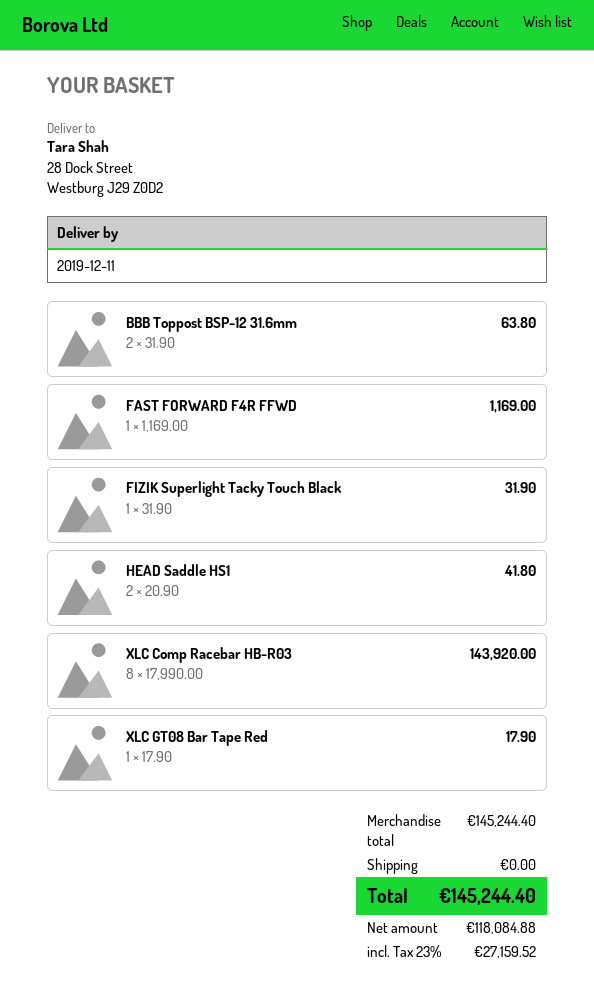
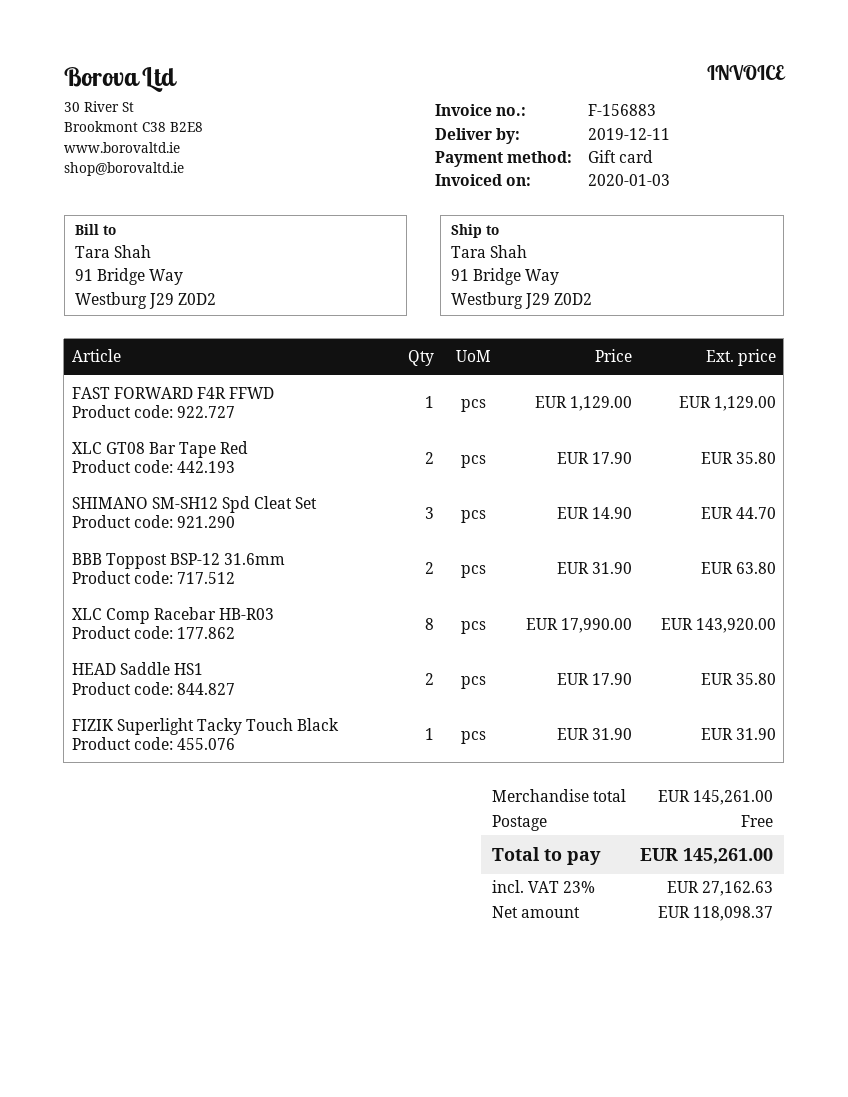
ship to: 28 Dock Street, Westburg J29 Z0D2 -> 91 Bridge Way, Westburg J29 Z0D2
FAST FORWARD F4R FFWD: 1 x 1169.00 = 1169.00 -> 1 x 1129.00 = 1129.00
HEAD Saddle HS1: 2 x 20.90 = 41.80 -> 2 x 17.90 = 35.80
XLC GT08 Bar Tape Red: 1 x 17.90 = 17.90 -> 2 x 17.90 = 35.80
SHIMANO SM-SH12 Spd Cleat Set: none -> 3 x 14.90 = 44.70
subtotal: 145244.40 -> 145261.00
net: 118084.88 -> 118098.37
tax: 23% = 27159.52 -> 23% = 27162.63
total: 145244.40 -> 145261.00

